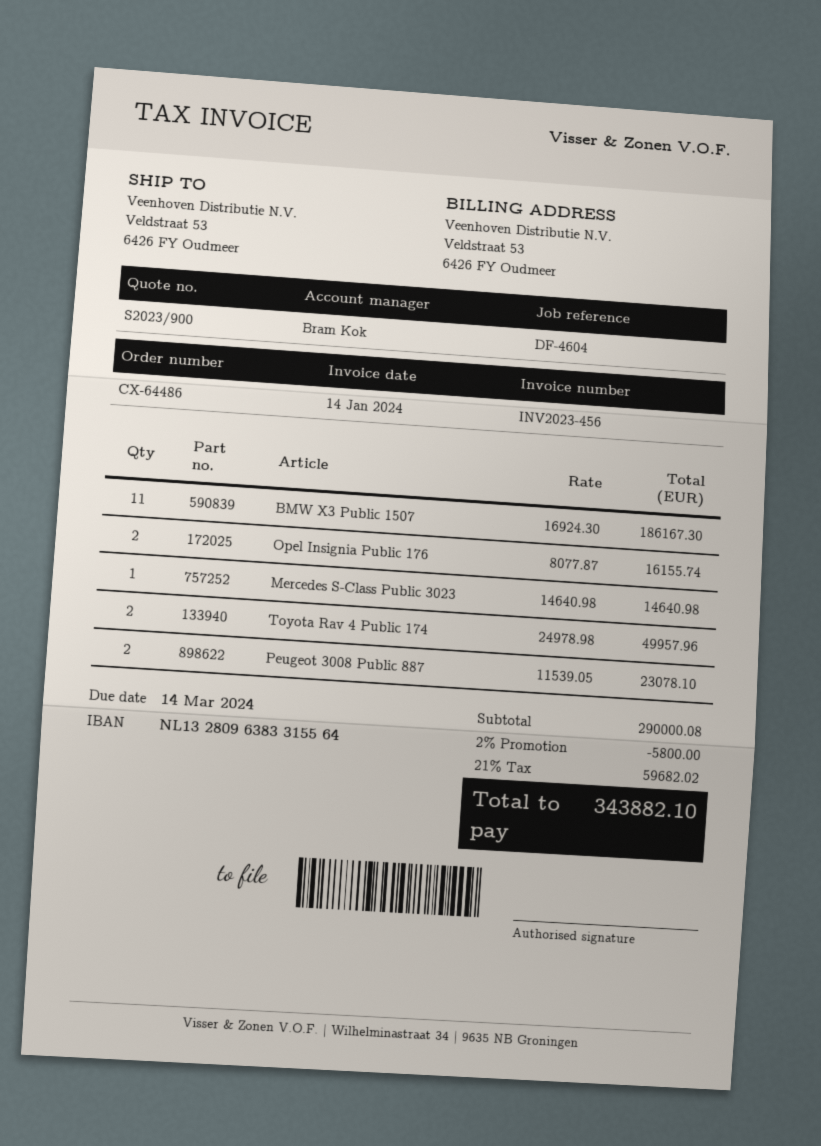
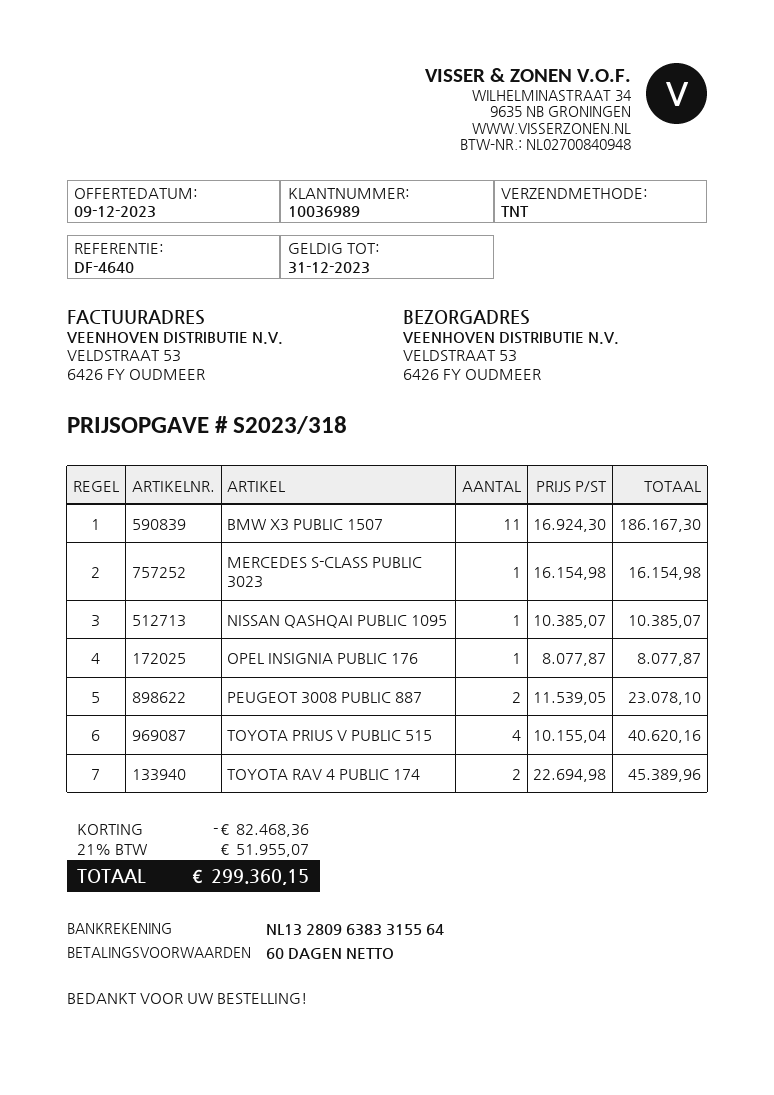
quote number: S2023/900 -> S2023/318
reference: DF-4604 -> DF-4640
Opel Insignia Public 176: 2 x 8077.87 = 16155.74 -> 1 x 8077.87 = 8077.87
Mercedes S-Class Public 3023: 1 x 14640.98 = 14640.98 -> 1 x 16154.98 = 16154.98
Toyota Rav 4 Public 174: 2 x 24978.98 = 49957.96 -> 2 x 22694.98 = 45389.96
NISSAN QASHQAI PUBLIC 1095: none -> 1 x 10385.07 = 10385.07
TOYOTA PRIUS V PUBLIC 515: none -> 4 x 10155.04 = 40620.16
discount: 5800.00 -> 82468.36
tax: 21% = 59682.02 -> 21% = 51955.07
total: 343882.10 -> 299360.15

